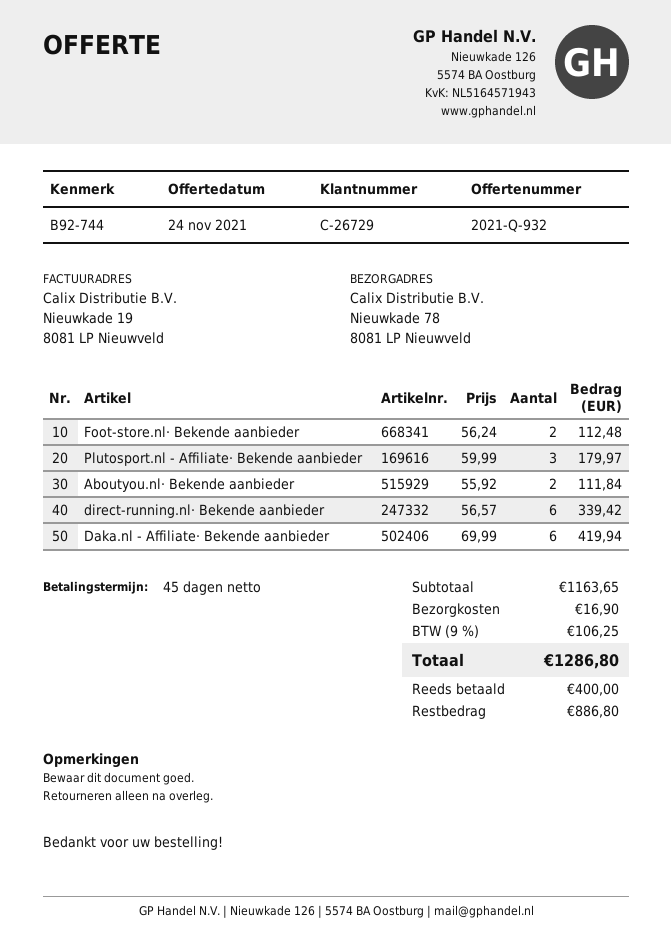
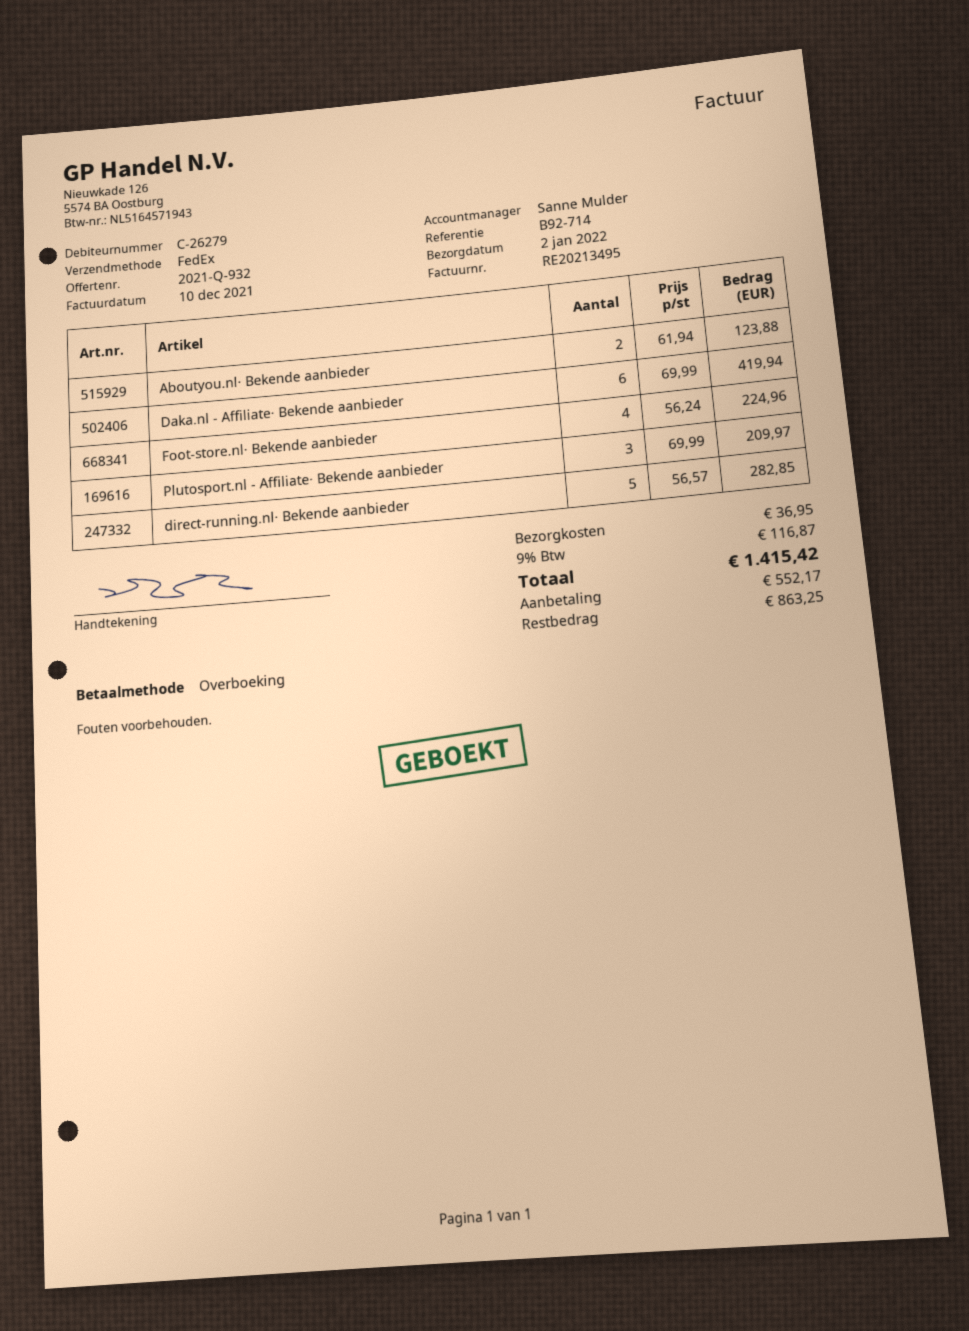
customer number: C-26729 -> C-26279
reference: B92-744 -> B92-714
Foot-store.nl· Bekende aanbieder: 2 x 56.24 = 112.48 -> 4 x 56.24 = 224.96
Plutosport.nl - Affiliate· Bekende aanbieder: 3 x 59.99 = 179.97 -> 3 x 69.99 = 209.97
Aboutyou.nl· Bekende aanbieder: 2 x 55.92 = 111.84 -> 2 x 61.94 = 123.88
direct-running.nl· Bekende aanbieder: 6 x 56.57 = 339.42 -> 5 x 56.57 = 282.85
shipping: 16.90 -> 36.95
tax: 9% = 106.25 -> 9% = 116.87
total: 1286.80 -> 1415.42
deposit: 400.00 -> 552.17
balance: 886.80 -> 863.25

